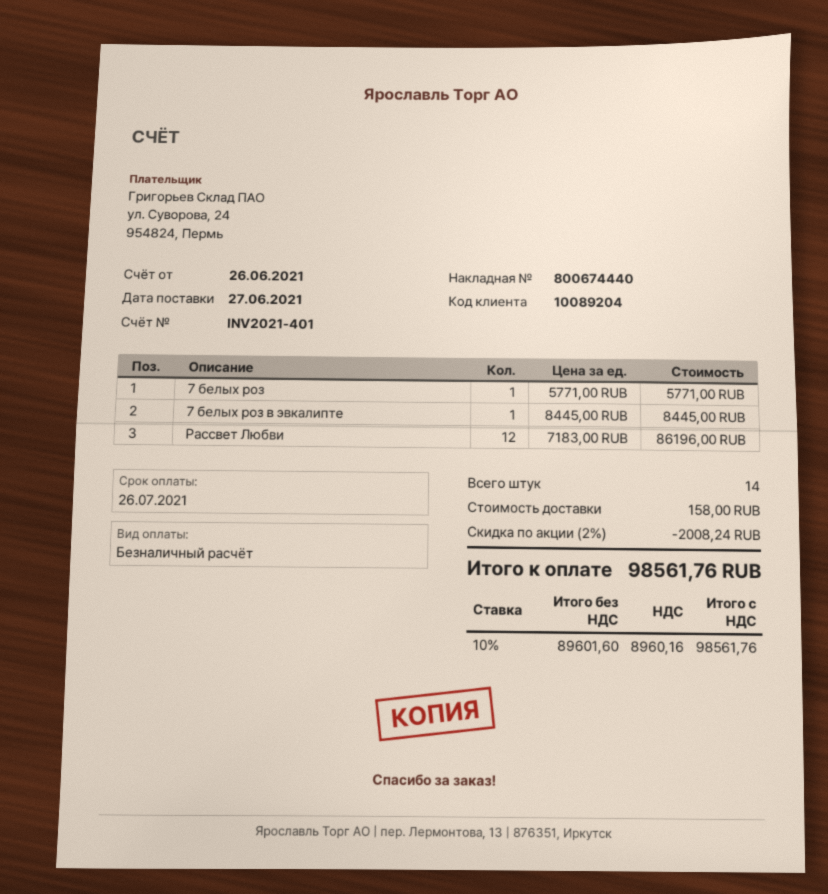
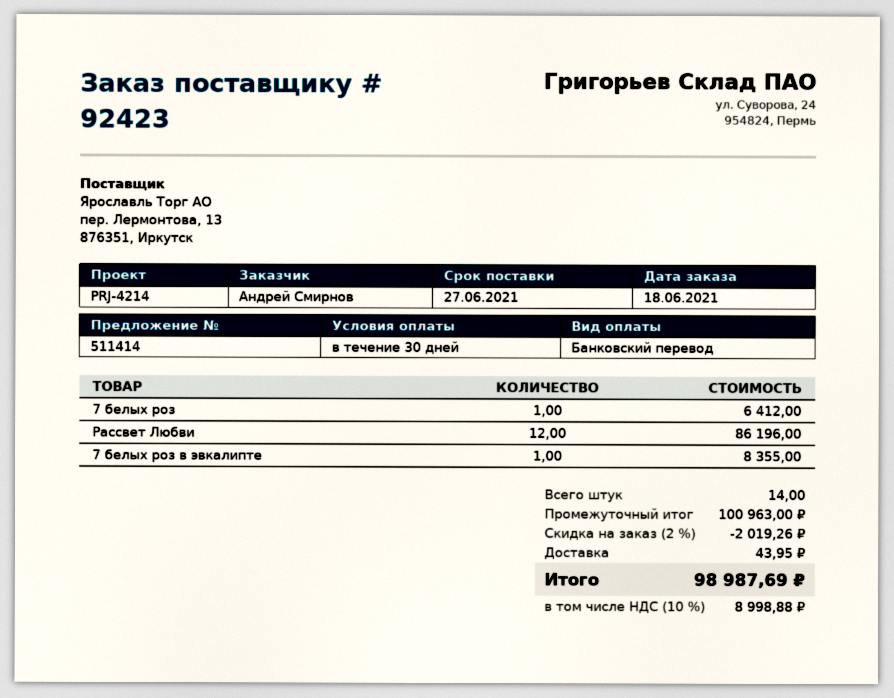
7 белых роз: 1 for 5771.00 -> 1 for 6412.00
7 белых роз в эвкалипте: 1 for 8445.00 -> 1 for 8355.00
discount: 2% = 2008.24 -> 2% = 2019.26
shipping: 158.00 -> 43.95
tax: 10% = 8960.16 -> 10% = 8998.88
total: 98561.76 -> 98987.69

